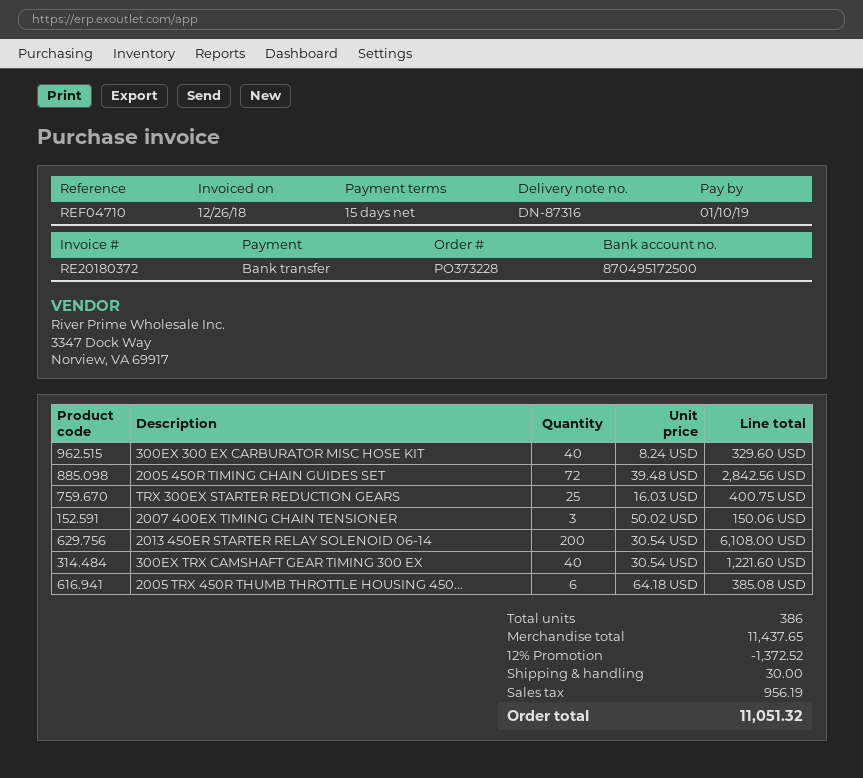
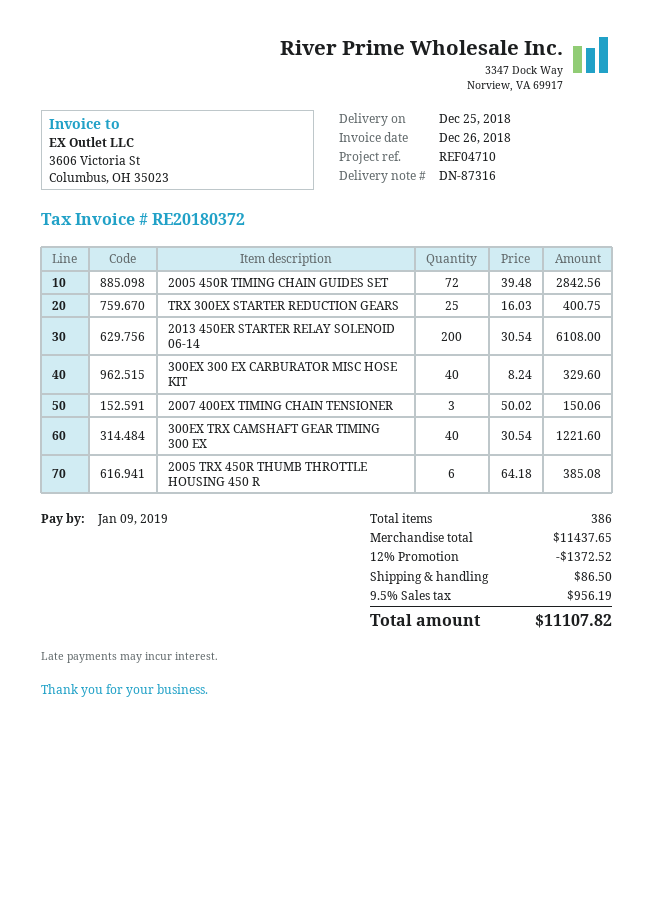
due date: 2019-01-10 -> 2019-01-09
shipping: 30.00 -> 86.50
total: 11051.32 -> 11107.82

